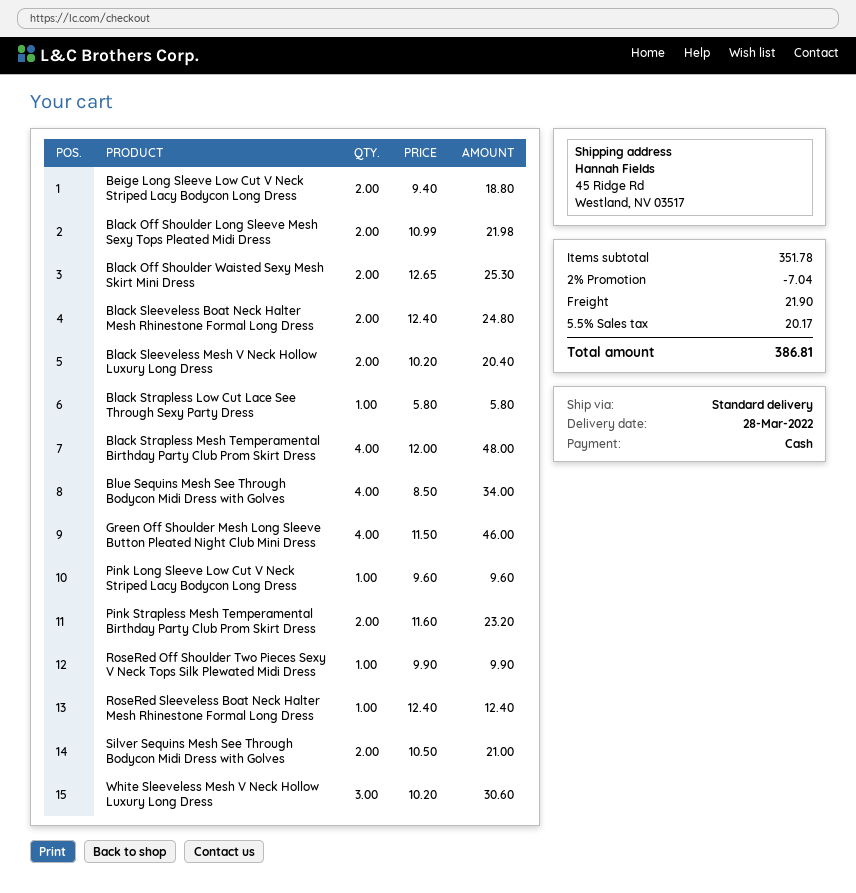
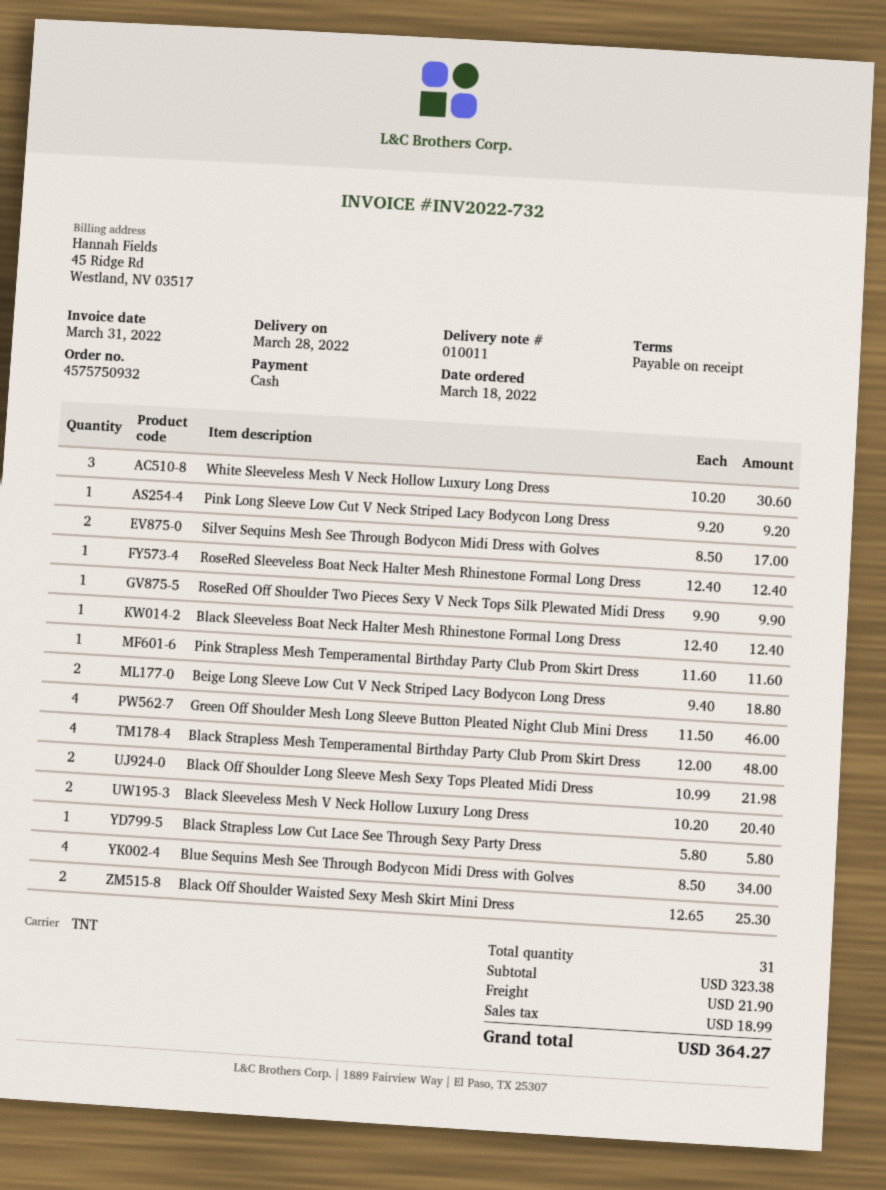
shipping method: standard -> TNT
Black Sleeveless Boat Neck Halter Mesh Rhinestone Formal Long Dress: 2 x 12.40 = 24.80 -> 1 x 12.40 = 12.40
Pink Long Sleeve Low Cut V Neck Striped Lacy Bodycon Long Dress: 1 x 9.60 = 9.60 -> 1 x 9.20 = 9.20
Pink Strapless Mesh Temperamental Birthday Party Club Prom Skirt Dress: 2 x 11.60 = 23.20 -> 1 x 11.60 = 11.60
Silver Sequins Mesh See Through Bodycon Midi Dress with Golves: 2 x 10.50 = 21.00 -> 2 x 8.50 = 17.00
subtotal: 351.78 -> 323.38
discount: 2% = 7.04 -> none
tax: 20.17 -> 18.99
total: 386.81 -> 364.27

